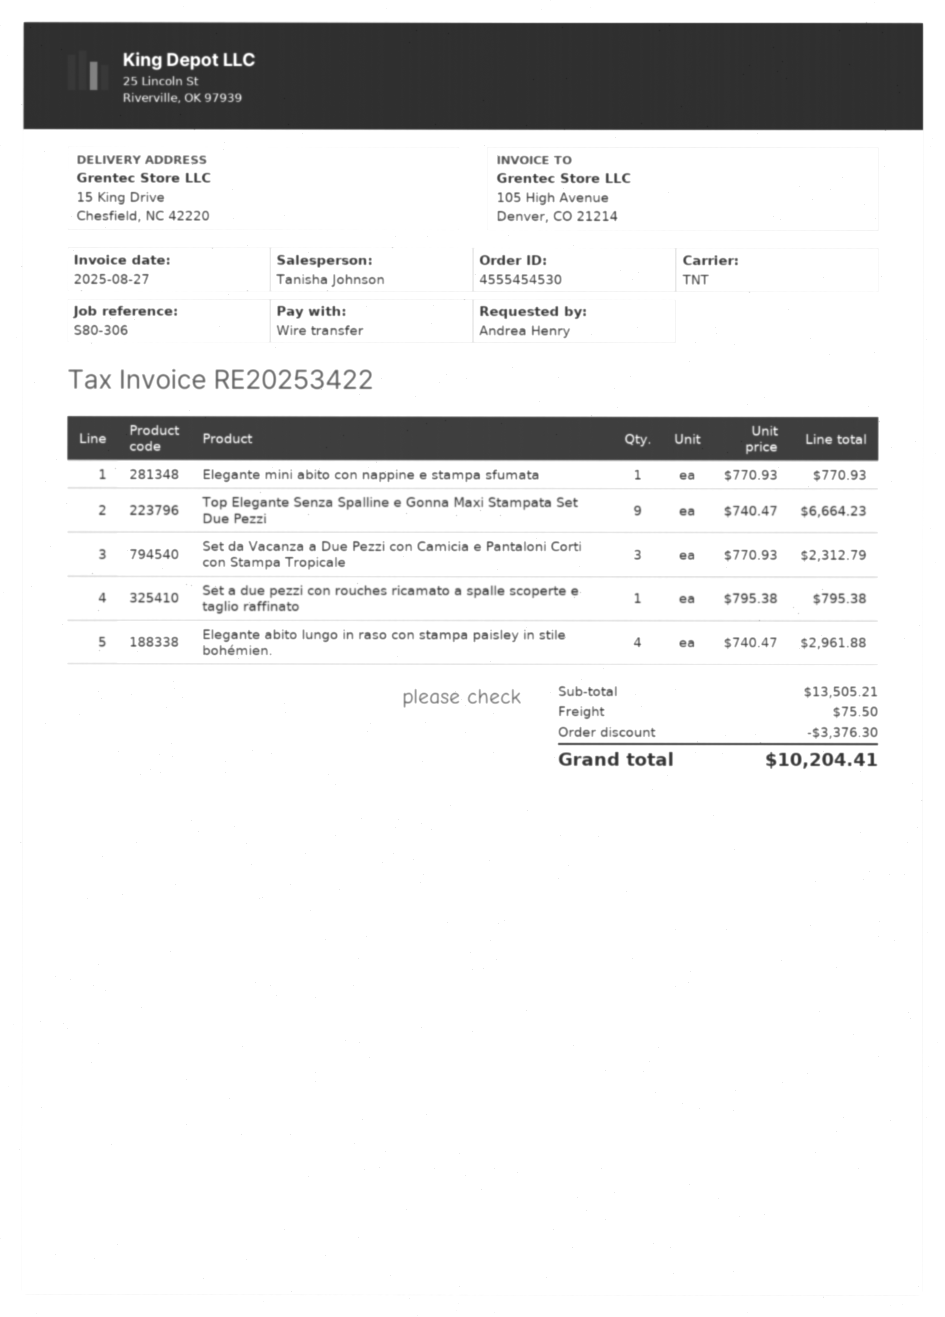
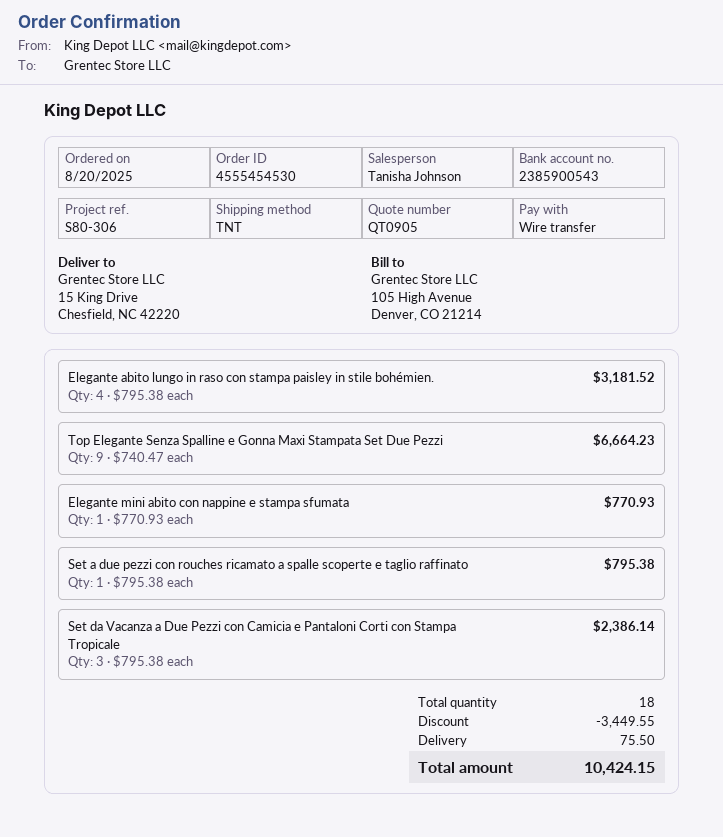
Set da Vacanza a Due Pezzi con Camicia e Pantaloni Corti con Stampa Tropicale: 3 x 770.93 = 2312.79 -> 3 x 795.38 = 2386.14
Elegante abito lungo in raso con stampa paisley in stile bohémien.: 4 x 740.47 = 2961.88 -> 4 x 795.38 = 3181.52
discount: 3376.30 -> 3449.55
total: 10204.41 -> 10424.15

